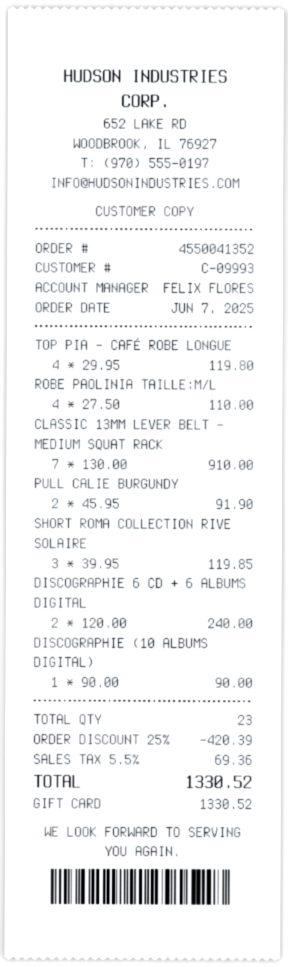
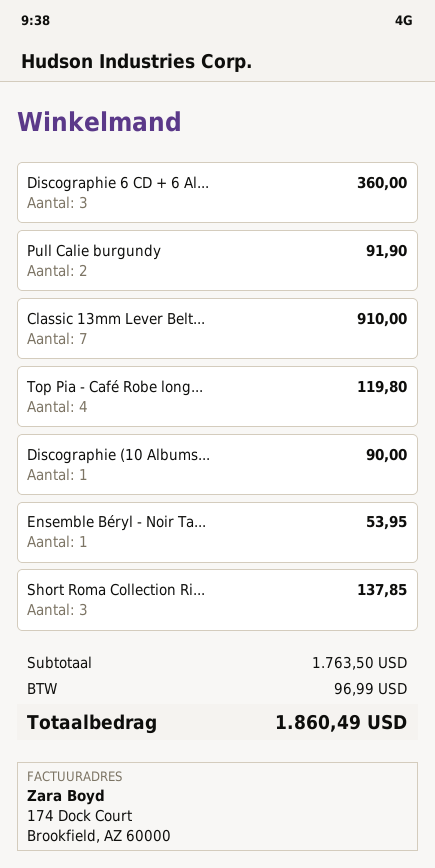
ROBE PAOLINIA TAILLE:M/L: 4 for 110.00 -> none
SHORT ROMA COLLECTION RIVE SOLAIRE: 3 for 119.85 -> 3 for 137.85
DISCOGRAPHIE 6 CD + 6 ALBUMS DIGITAL: 2 for 240.00 -> 3 for 360.00
Ensemble Béryl - Noir Ta...: none -> 1 for 53.95
discount: 25% = 420.39 -> none
tax: 69.36 -> 96.99
total: 1330.52 -> 1860.49

